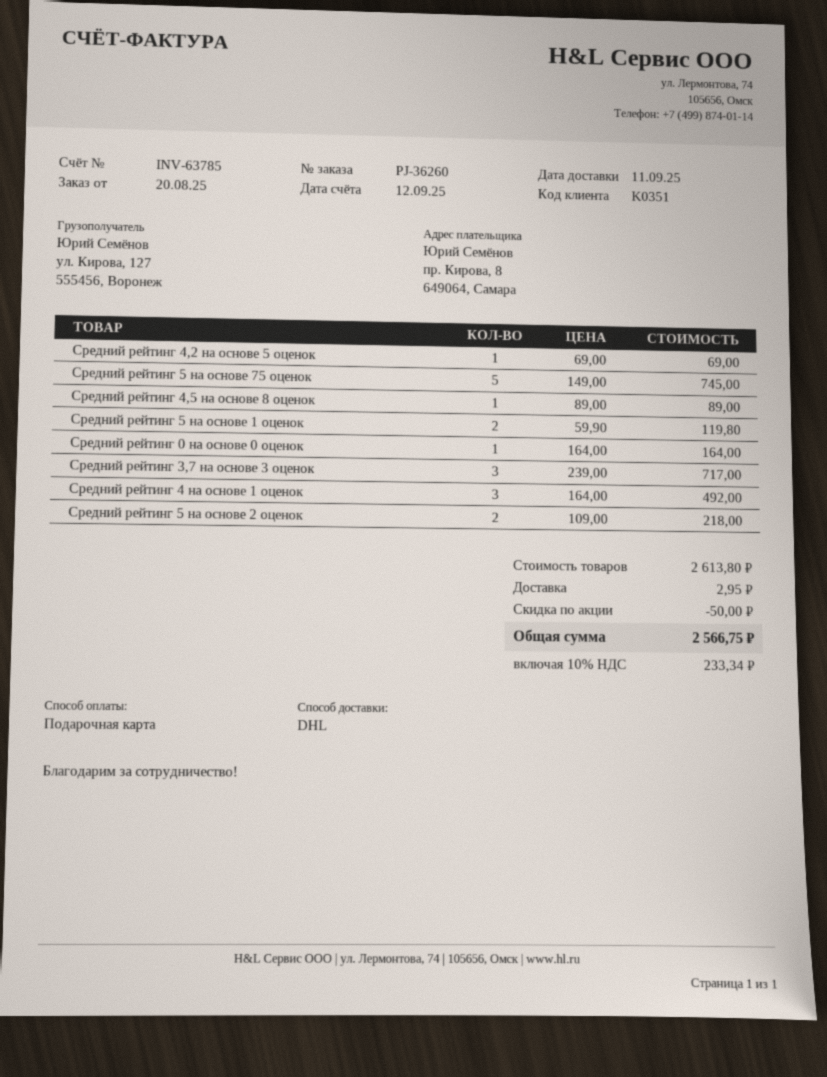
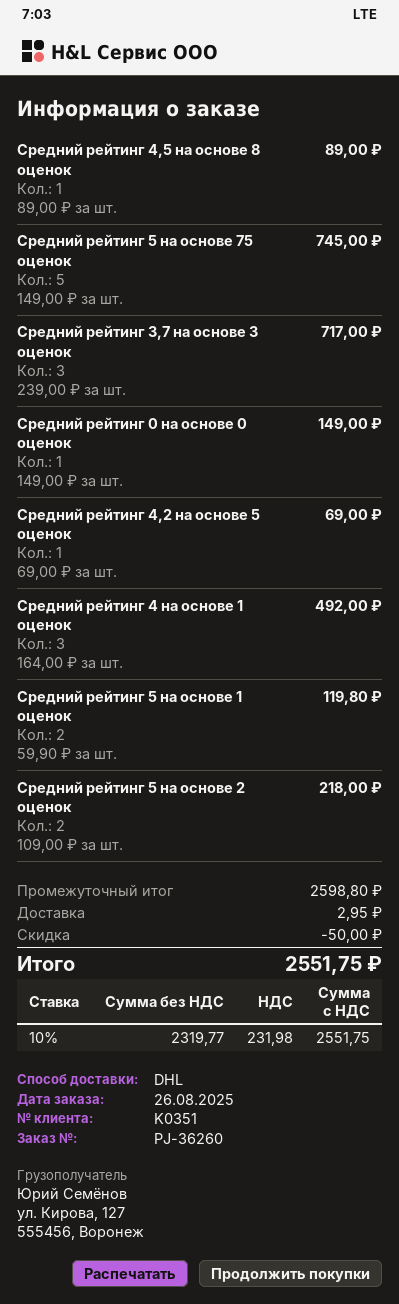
order date: 2025-08-20 -> 2025-08-26
Средний рейтинг 0 на основе 0 оценок: 1 x 164.00 = 164.00 -> 1 x 149.00 = 149.00
subtotal: 2613.80 -> 2598.80
tax: 10% = 233.34 -> 10% = 231.98
total: 2566.75 -> 2551.75

